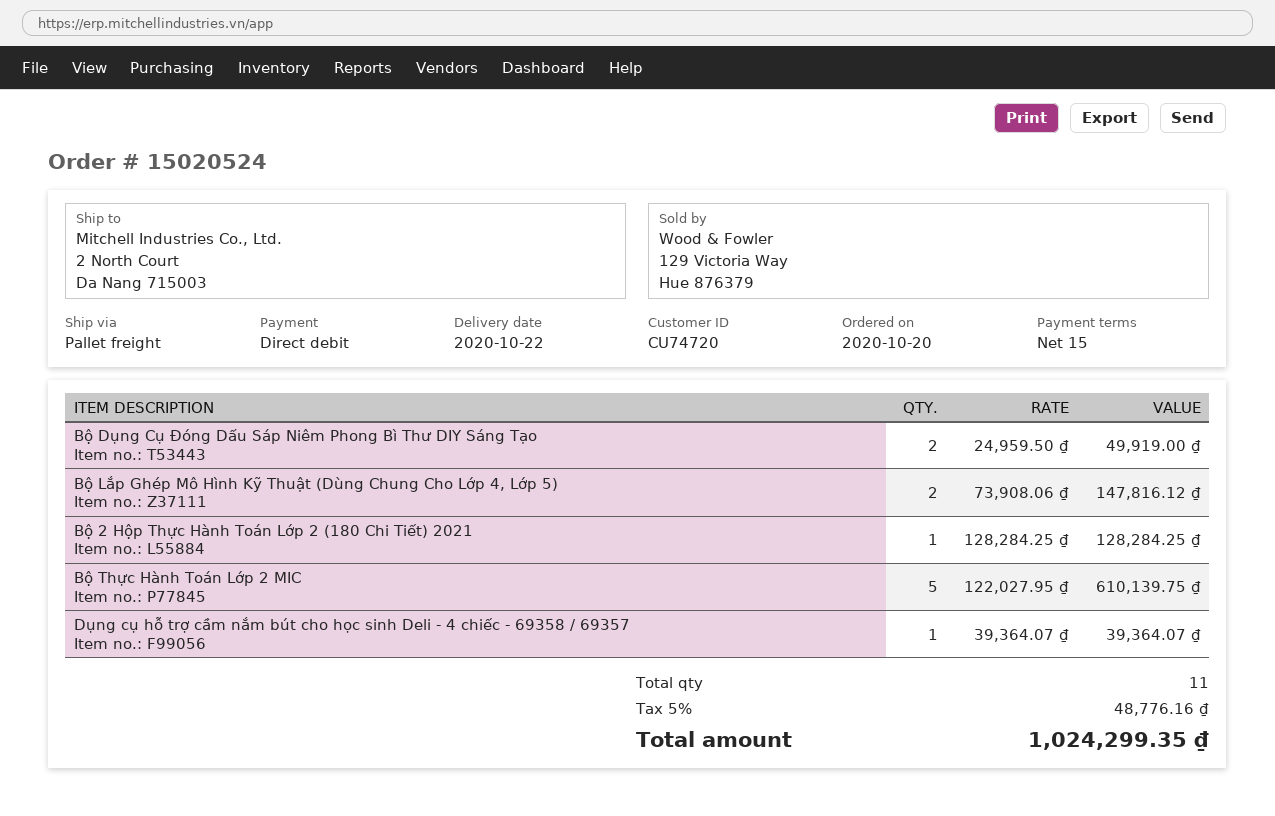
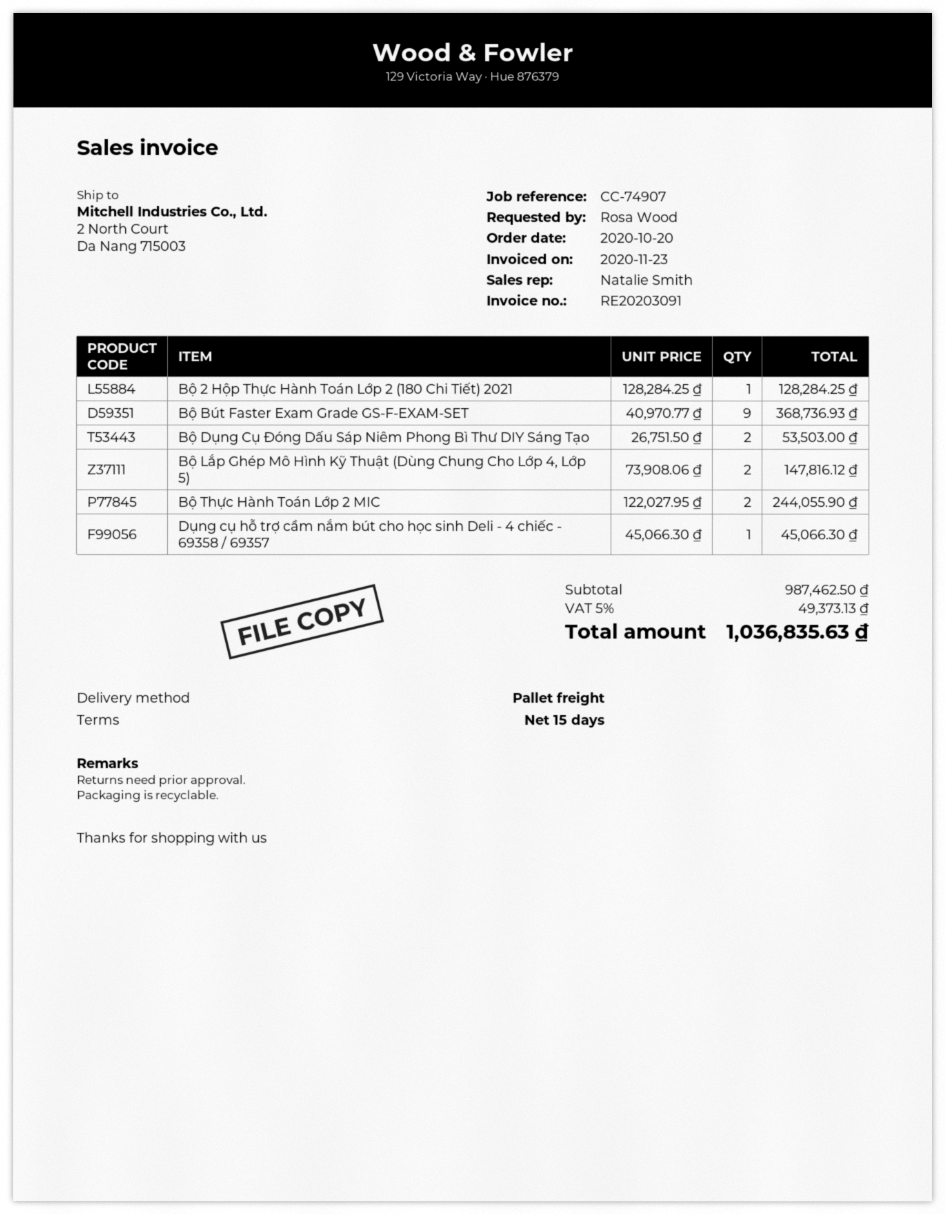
Bộ Dụng Cụ Đóng Dấu Sáp Niêm Phong Bì Thư DIY Sáng Tạo: 2 x 24959.50 = 49919.00 -> 2 x 26751.50 = 53503.00
Bộ Thực Hành Toán Lớp 2 MIC: 5 x 122027.95 = 610139.75 -> 2 x 122027.95 = 244055.90
Dụng cụ hỗ trợ cầm nắm bút cho học sinh Deli - 4 chiếc - 69358 / 69357: 1 x 39364.07 = 39364.07 -> 1 x 45066.30 = 45066.30
Bộ Bút Faster Exam Grade GS-F-EXAM-SET: none -> 9 x 40970.77 = 368736.93
tax: 5% = 48776.16 -> 5% = 49373.13
total: 1024299.35 -> 1036835.63

